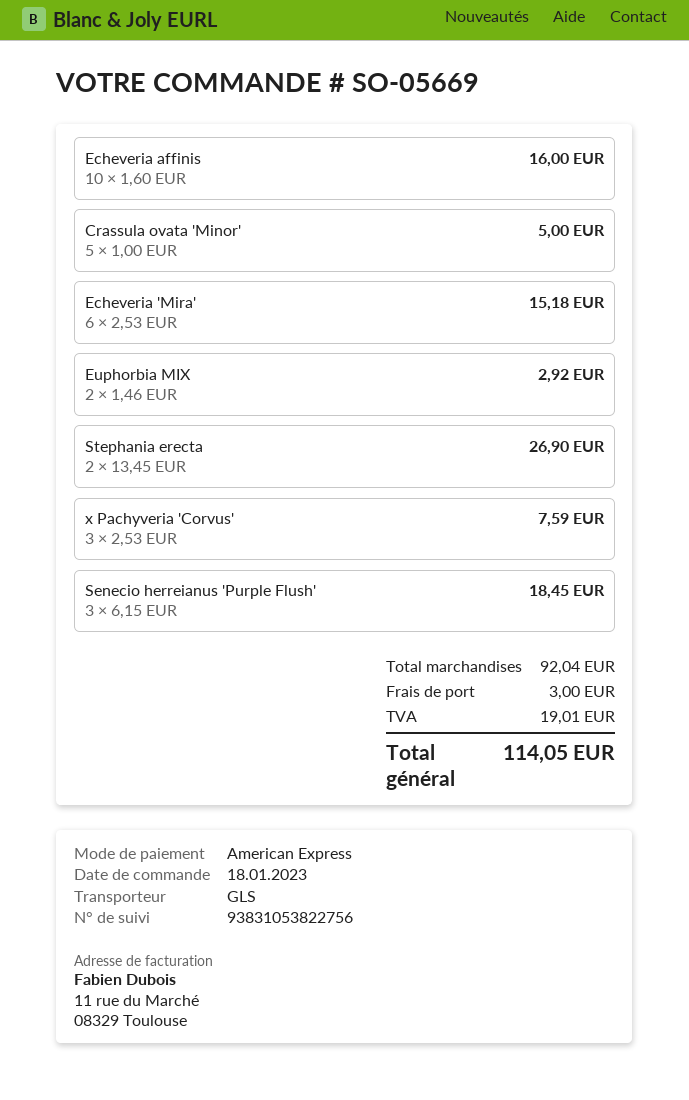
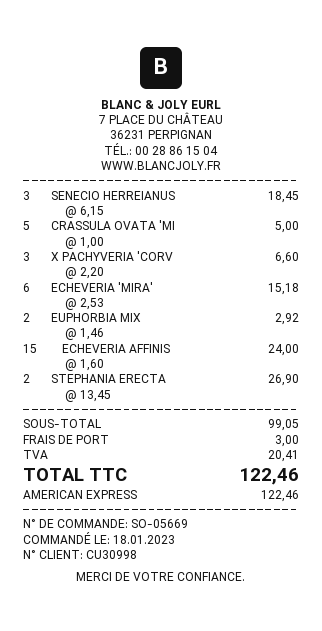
Echeveria affinis: 10 x 1.60 = 16.00 -> 15 x 1.60 = 24.00
x Pachyveria 'Corvus': 3 x 2.53 = 7.59 -> 3 x 2.20 = 6.60
subtotal: 92.04 -> 99.05
tax: 19.01 -> 20.41
total: 114.05 -> 122.46

